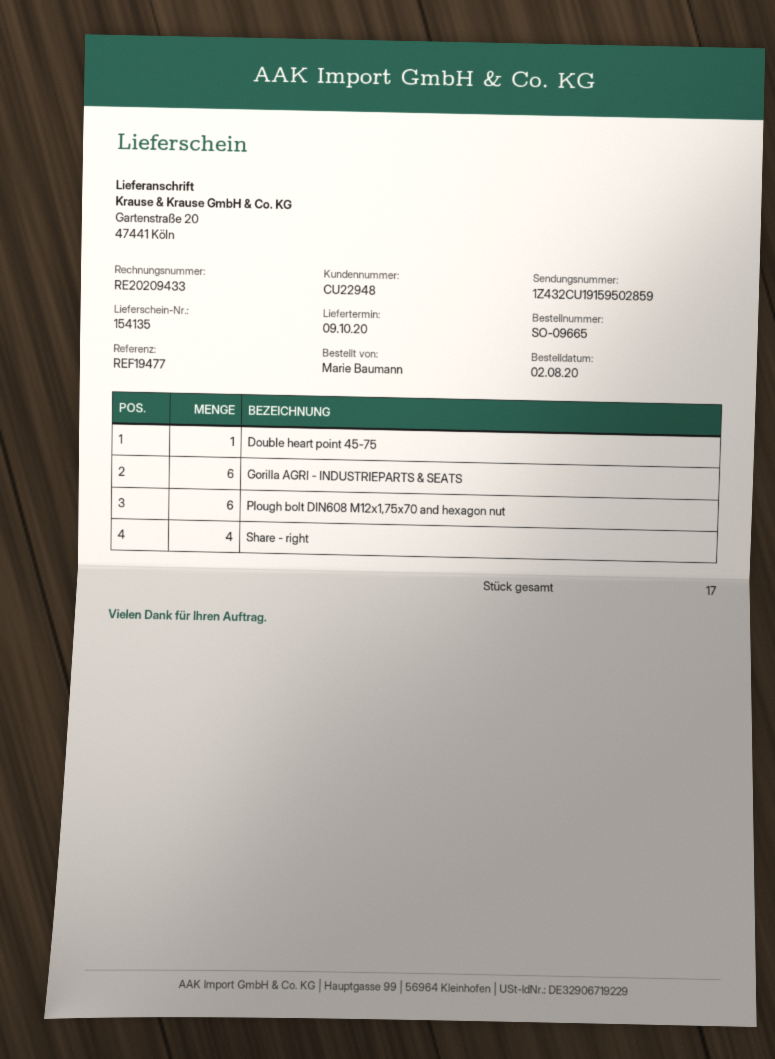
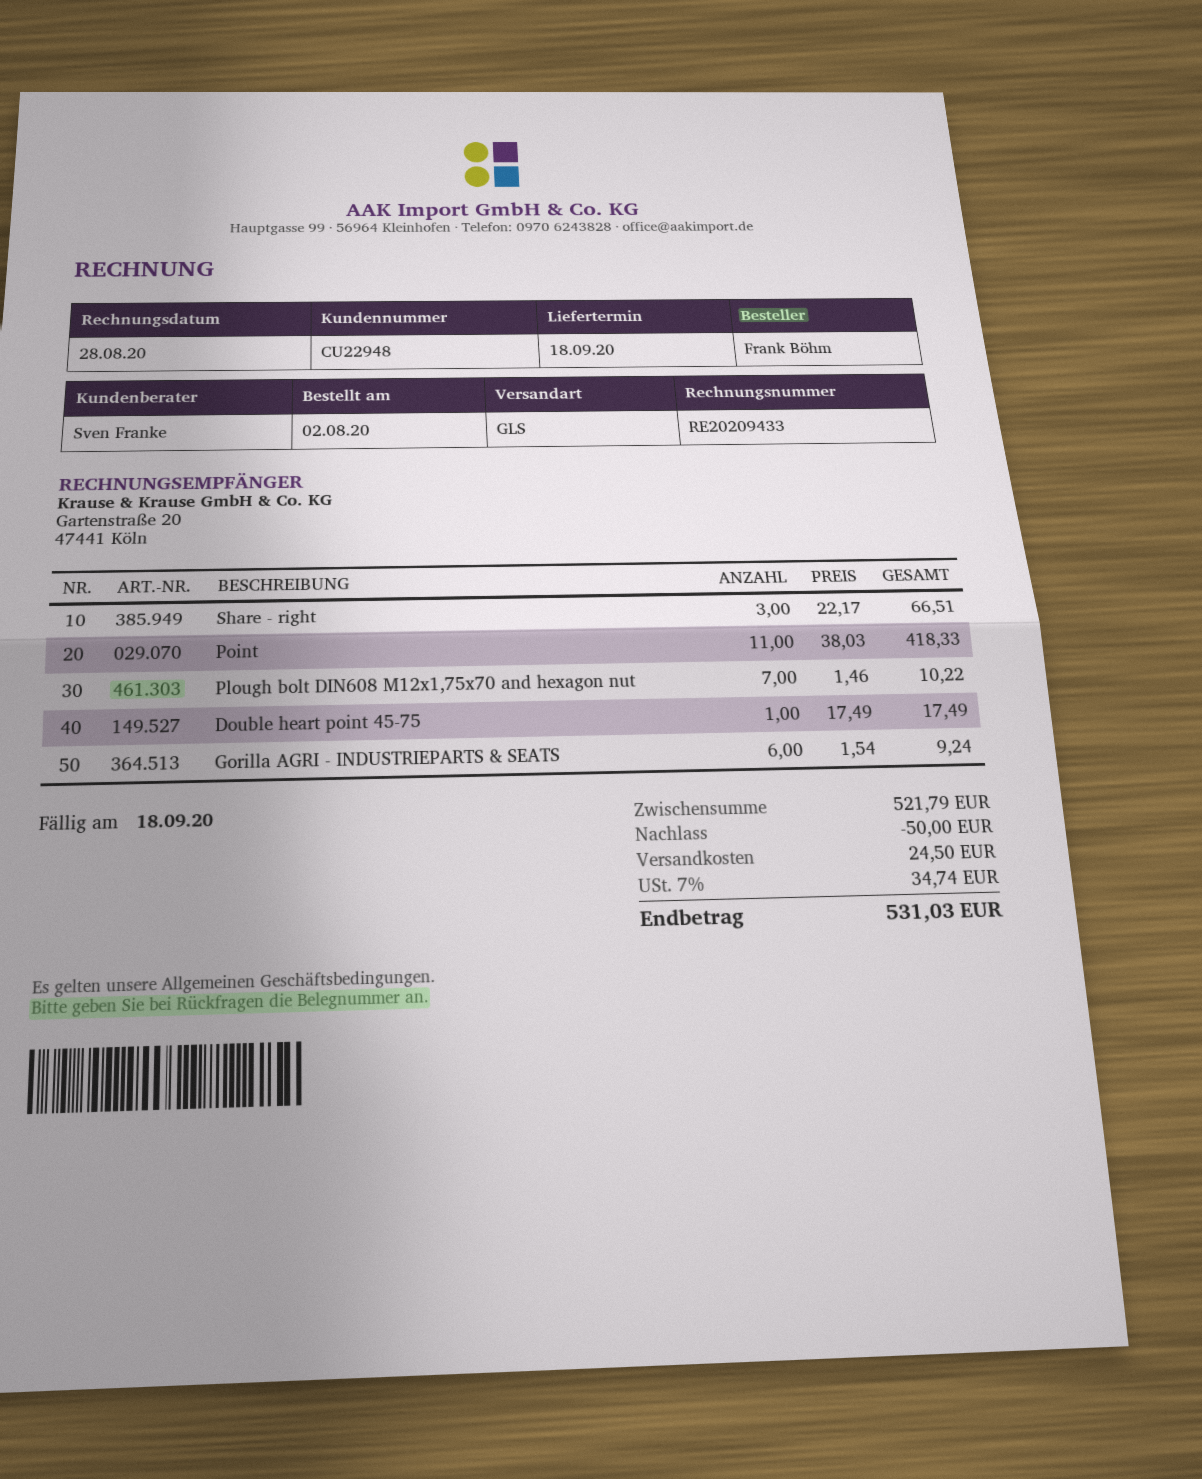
delivery date: 2020-10-09 -> 2020-09-18
ordered by: Marie Baumann -> Frank Böhm
Plough bolt DIN608 M12x1,75x70 and hexagon nut: 6 -> 7
Share - right: 4 -> 3
Point: none -> 11

